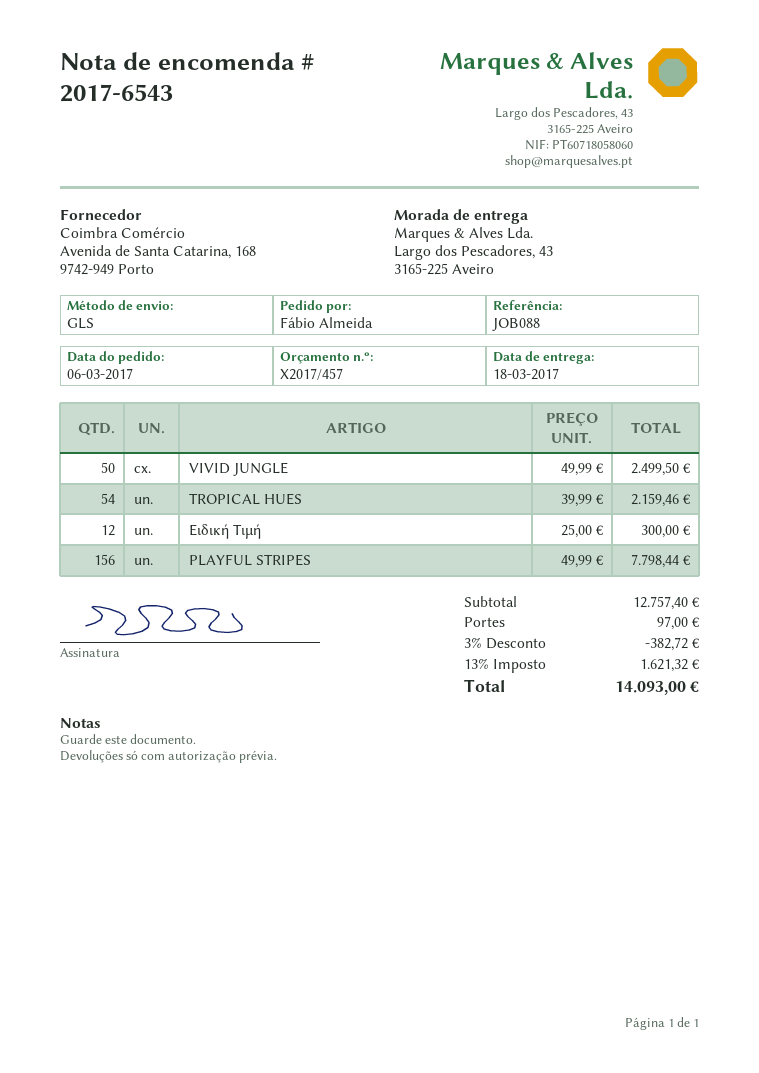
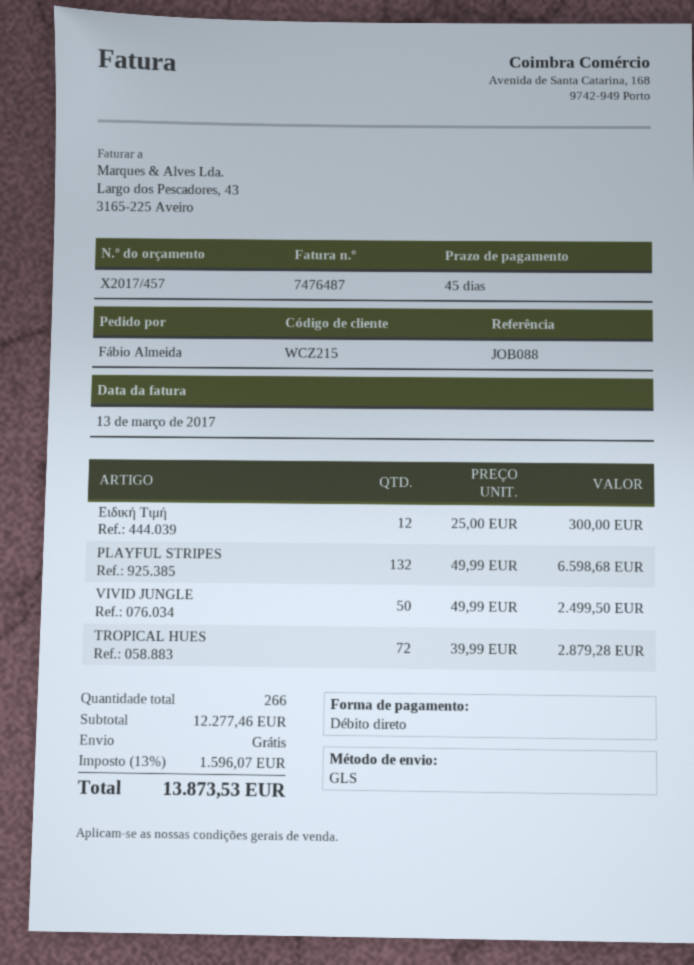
TROPICAL HUES: 54 x 39.99 = 2159.46 -> 72 x 39.99 = 2879.28
PLAYFUL STRIPES: 156 x 49.99 = 7798.44 -> 132 x 49.99 = 6598.68
subtotal: 12757.40 -> 12277.46
discount: 3% = 382.72 -> none
shipping: 97.00 -> 0.00
tax: 13% = 1621.32 -> 13% = 1596.07
total: 14093.00 -> 13873.53

